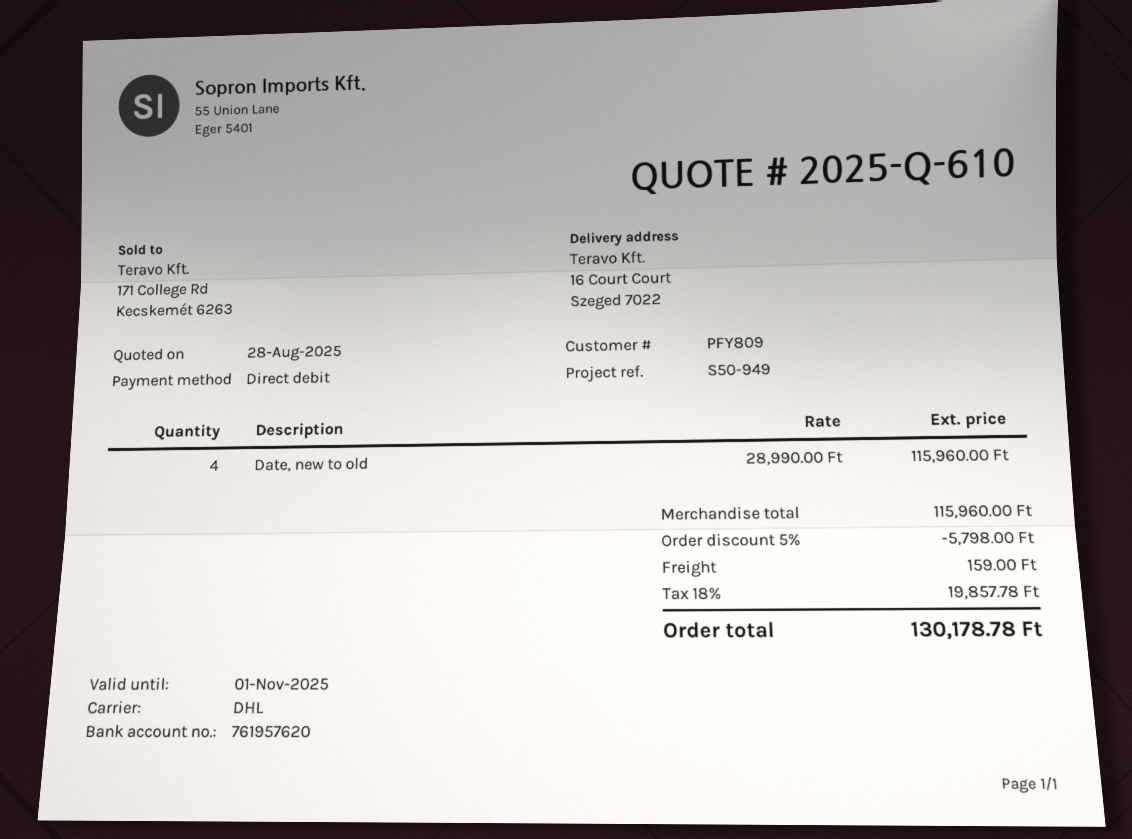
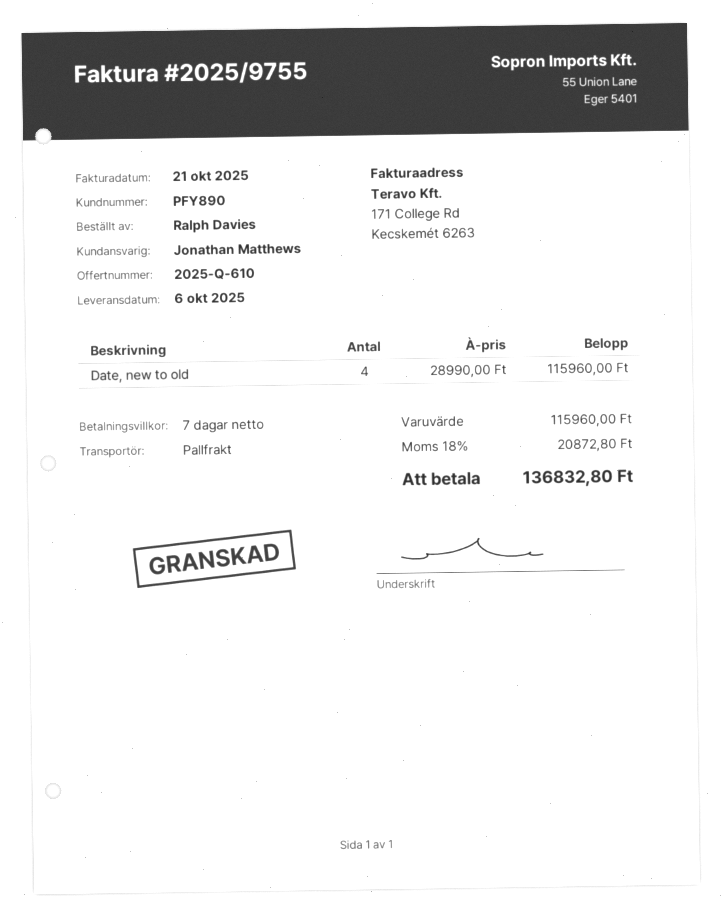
customer number: PFY809 -> PFY890
shipping method: DHL -> pallet freight
discount: 5% = 5798.00 -> none
shipping: 159.00 -> none
tax: 18% = 19857.78 -> 18% = 20872.80
total: 130178.78 -> 136832.80

